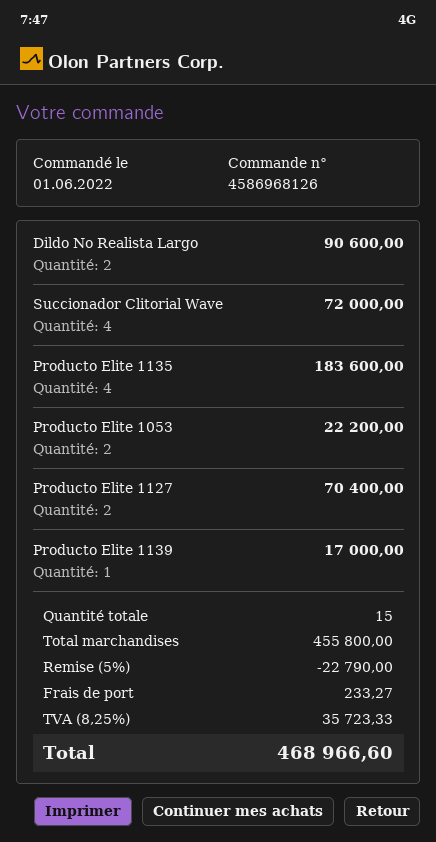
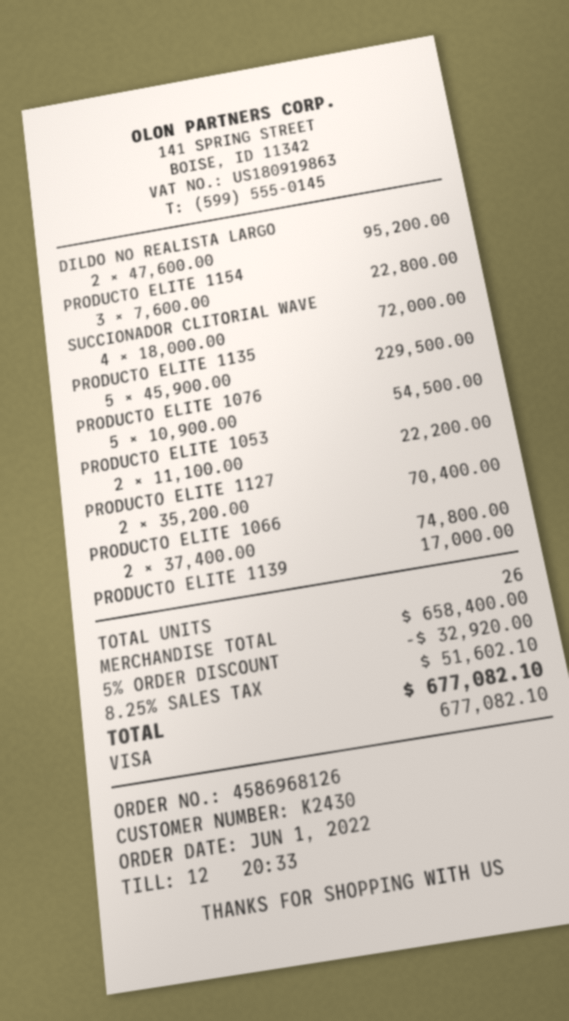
Dildo No Realista Largo: 2 for 90600.00 -> 2 for 95200.00
Producto Elite 1135: 4 for 183600.00 -> 5 for 229500.00
PRODUCTO ELITE 1154: none -> 3 for 22800.00
PRODUCTO ELITE 1076: none -> 5 for 54500.00
PRODUCTO ELITE 1066: none -> 2 for 74800.00
total quantity: 15 -> 26
subtotal: 455800.00 -> 658400.00
discount: 5% = 22790.00 -> 5% = 32920.00
shipping: 233.27 -> none
tax: 8.25% = 35723.33 -> 8.25% = 51602.10
total: 468966.60 -> 677082.10

